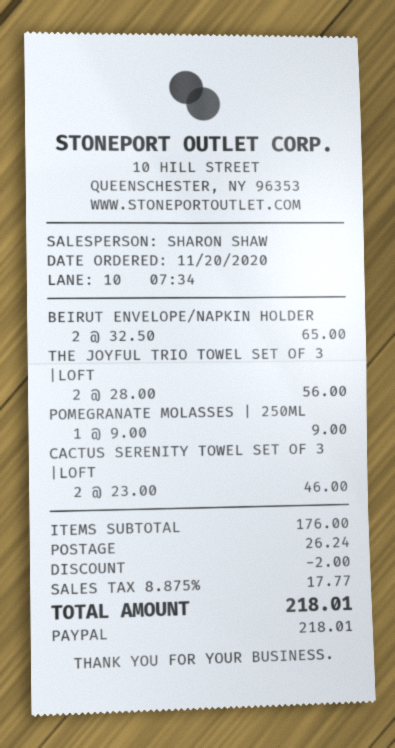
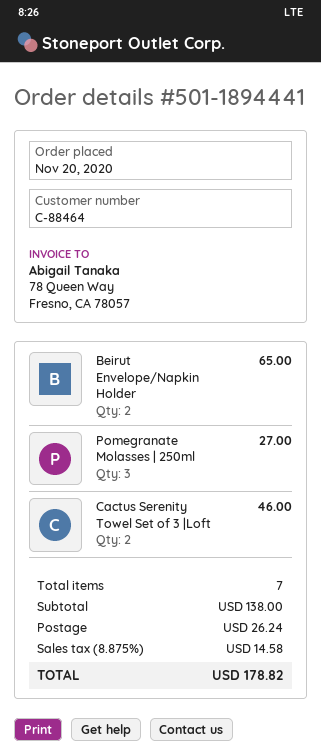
THE JOYFUL TRIO TOWEL SET OF 3 |LOFT: 2 for 56.00 -> none
POMEGRANATE MOLASSES | 250ML: 1 for 9.00 -> 3 for 27.00
subtotal: 176.00 -> 138.00
discount: 2.00 -> none
tax: 8.875% = 17.77 -> 8.875% = 14.58
total: 218.01 -> 178.82

